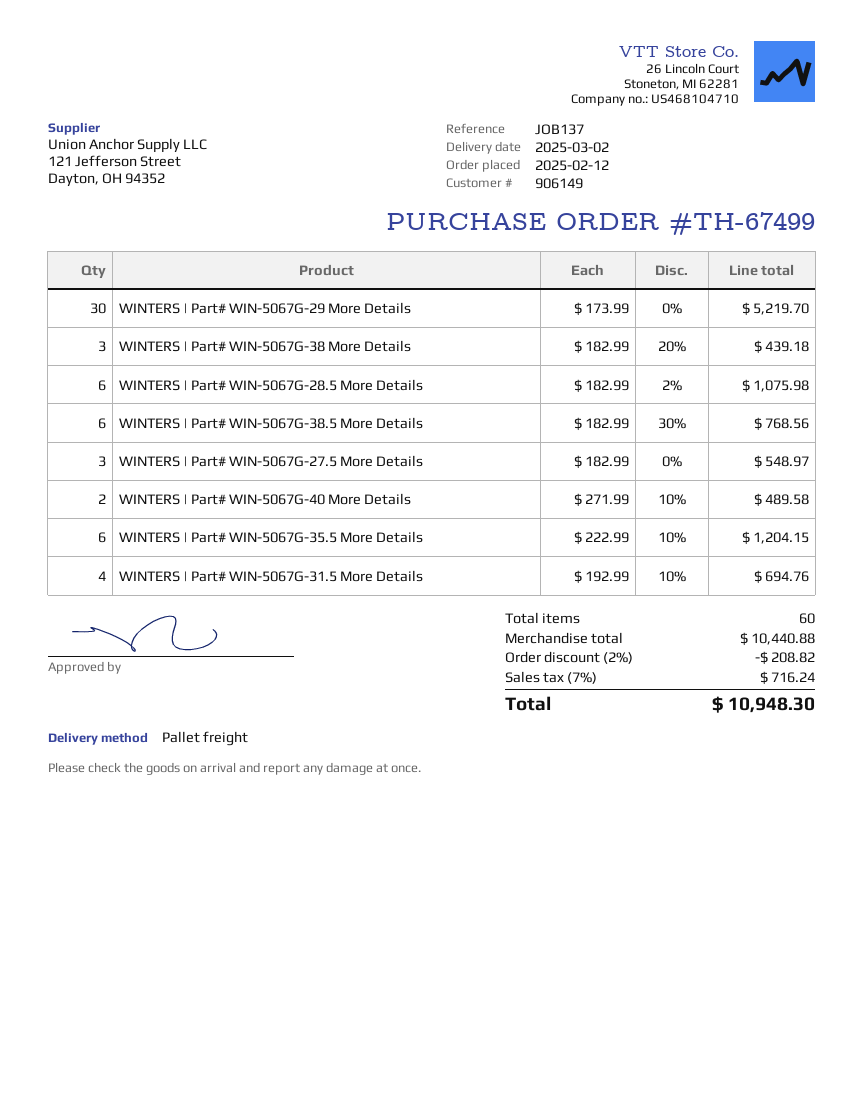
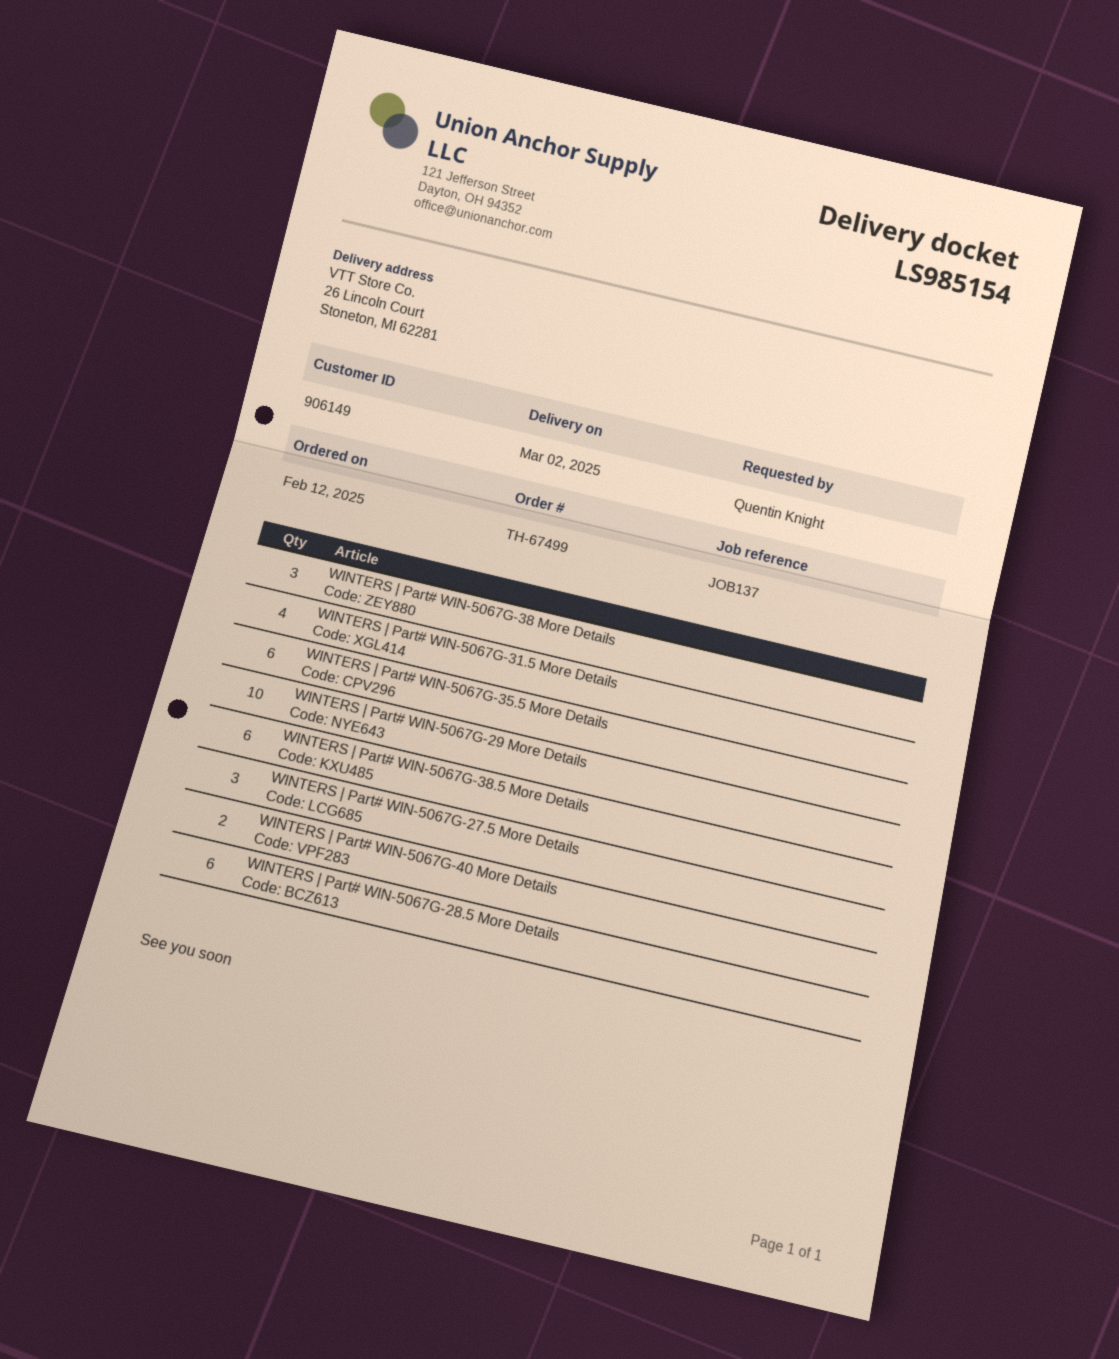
WINTERS | Part# WIN-5067G-29 More Details: 30 -> 10

